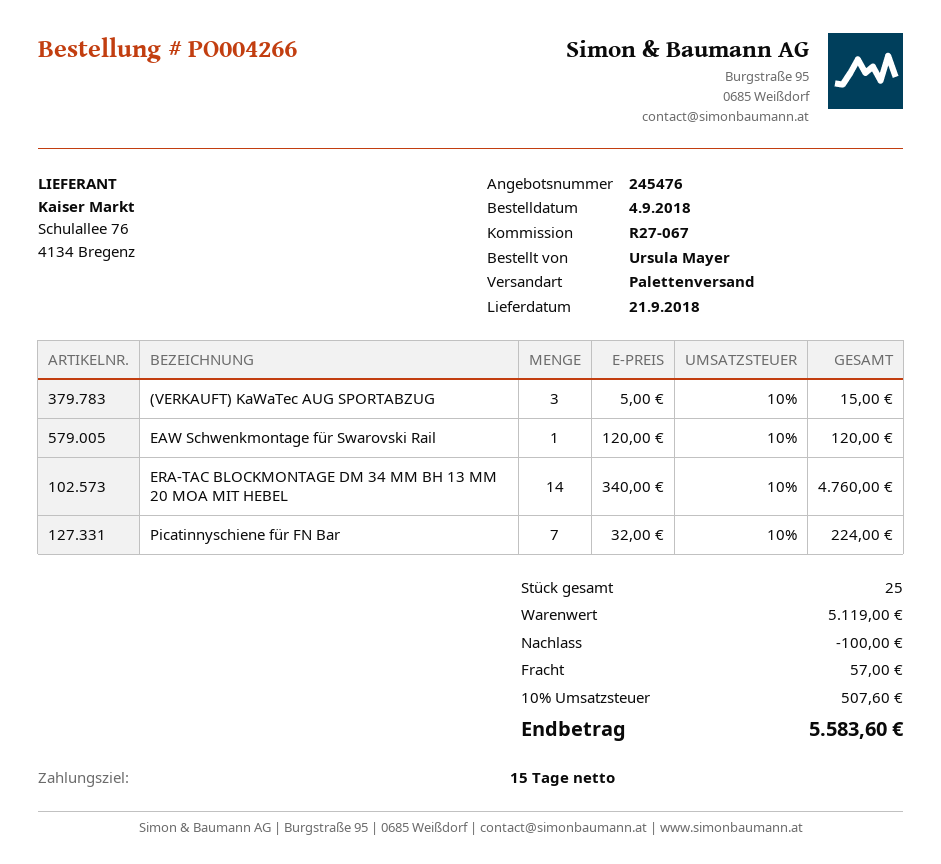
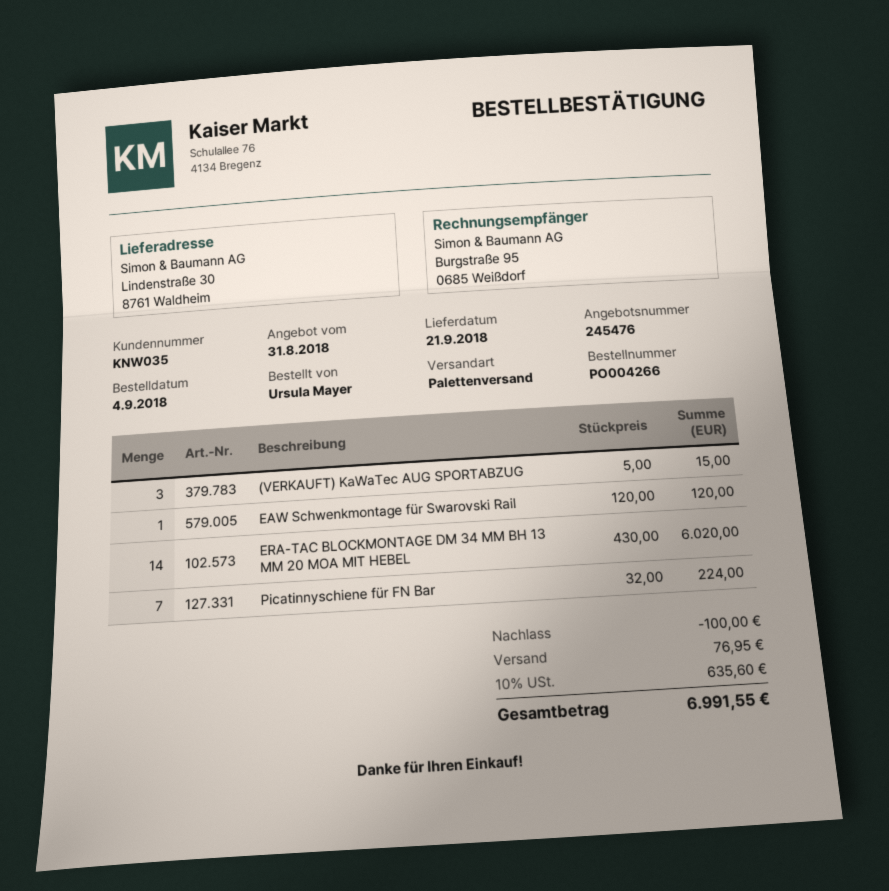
ERA-TAC BLOCKMONTAGE DM 34 MM BH 13 MM 20 MOA MIT HEBEL: 14 x 340.00 = 4760.00 -> 14 x 430.00 = 6020.00
shipping: 57.00 -> 76.95
tax: 10% = 507.60 -> 10% = 635.60
total: 5583.60 -> 6991.55

